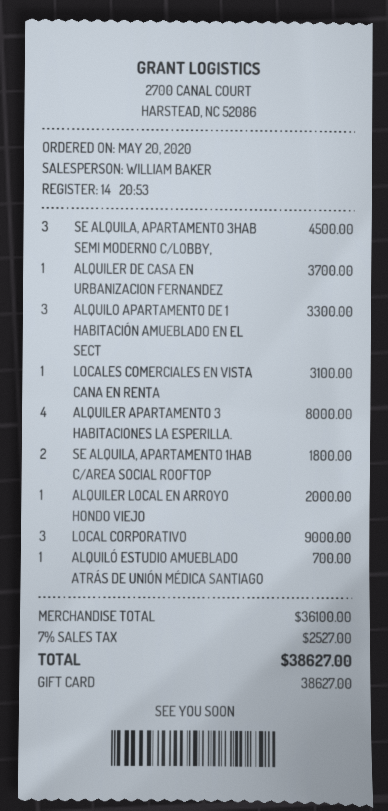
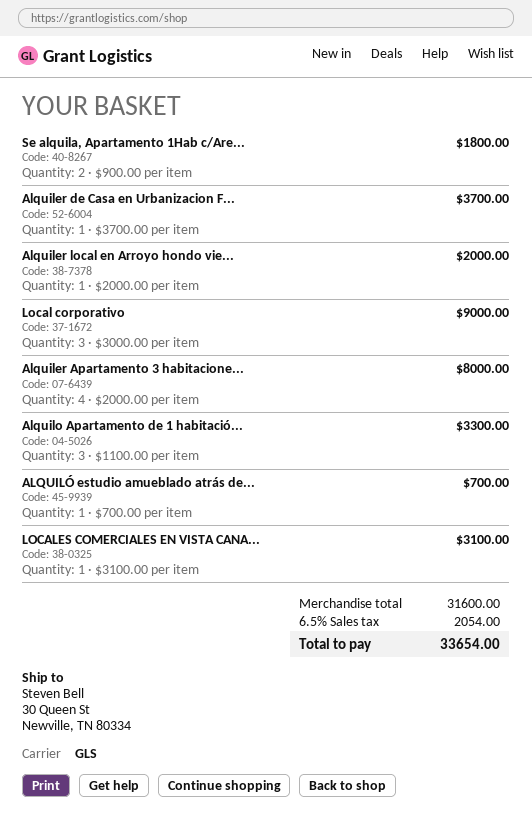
SE ALQUILA, APARTAMENTO 3HAB SEMI MODERNO C/LOBBY,: 3 for 4500.00 -> none
subtotal: 36100.00 -> 31600.00
tax: 7% = 2527.00 -> 6.5% = 2054.00
total: 38627.00 -> 33654.00

